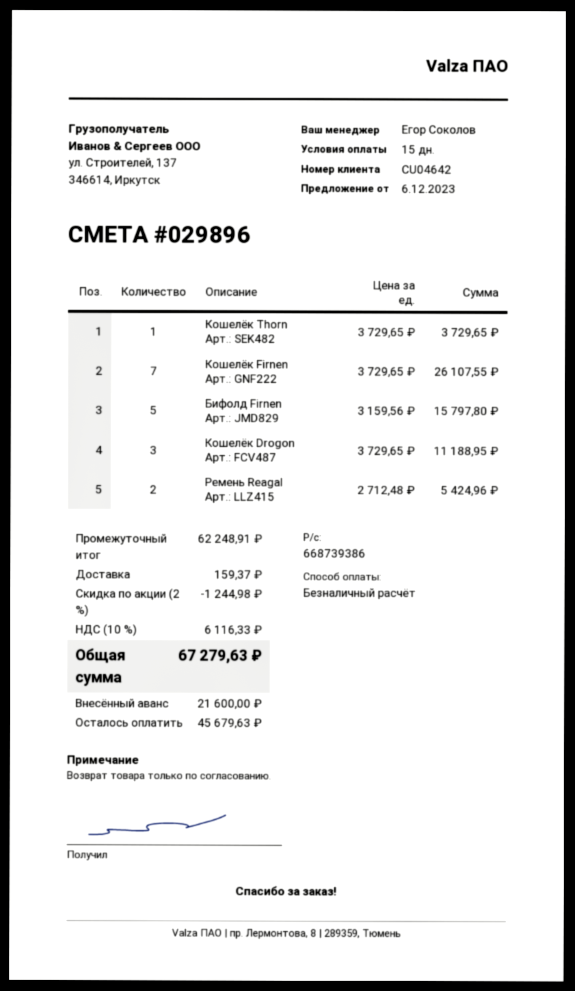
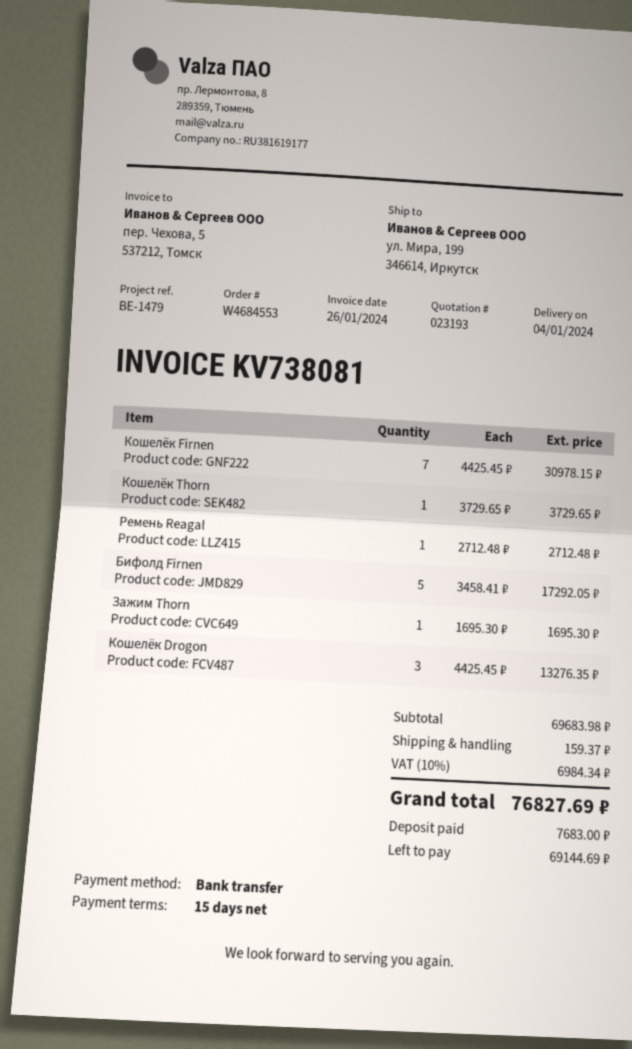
quote number: 029896 -> 023193
ship to: ул. Строителей, 137, 346614, Иркутск -> ул. Мира, 199, 346614, Иркутск
Кошелёк Firnen: 7 x 3729.65 = 26107.55 -> 7 x 4425.45 = 30978.15
Бифолд Firnen: 5 x 3159.56 = 15797.80 -> 5 x 3458.41 = 17292.05
Кошелёк Drogon: 3 x 3729.65 = 11188.95 -> 3 x 4425.45 = 13276.35
Ремень Reagal: 2 x 2712.48 = 5424.96 -> 1 x 2712.48 = 2712.48
Зажим Thorn: none -> 1 x 1695.30 = 1695.30
subtotal: 62248.91 -> 69683.98
discount: 2% = 1244.98 -> none
tax: 10% = 6116.33 -> 10% = 6984.34
total: 67279.63 -> 76827.69
deposit: 21600.00 -> 7683.00
balance: 45679.63 -> 69144.69

